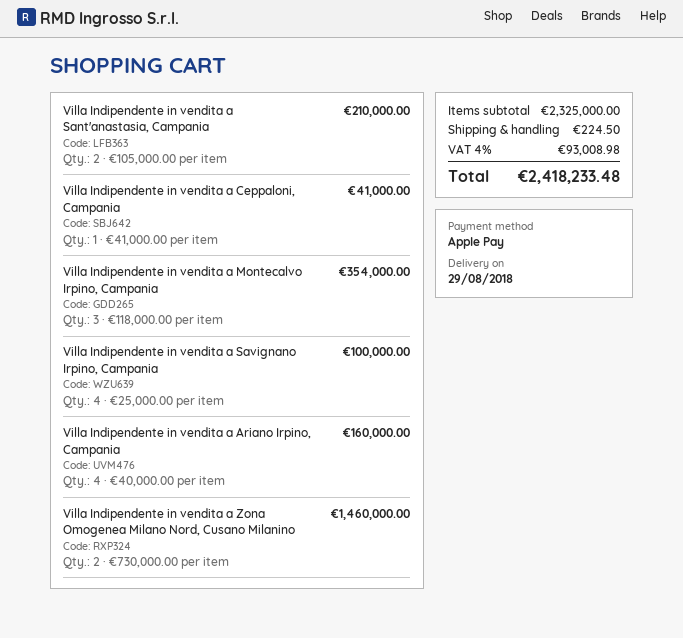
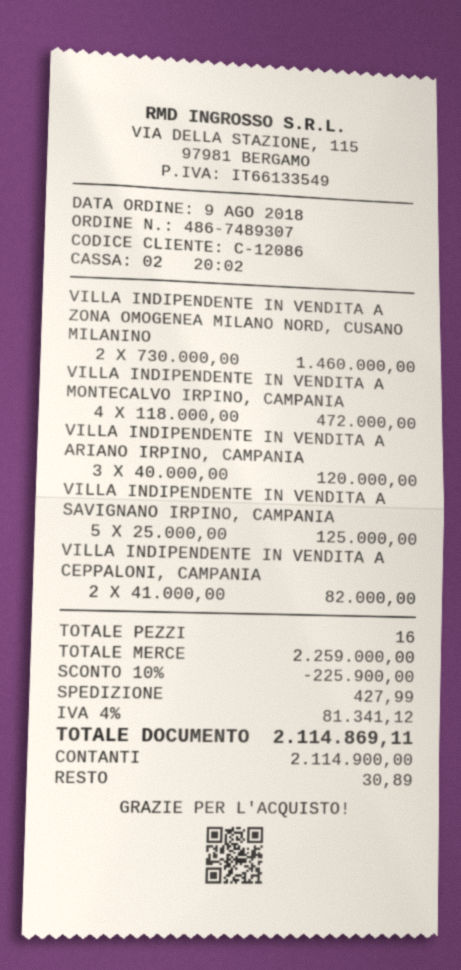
payment method: Apple Pay -> cash
Villa Indipendente in vendita a Sant'anastasia, Campania: 2 x 105000.00 = 210000.00 -> none
Villa Indipendente in vendita a Ceppaloni, Campania: 1 x 41000.00 = 41000.00 -> 2 x 41000.00 = 82000.00
Villa Indipendente in vendita a Montecalvo Irpino, Campania: 3 x 118000.00 = 354000.00 -> 4 x 118000.00 = 472000.00
Villa Indipendente in vendita a Savignano Irpino, Campania: 4 x 25000.00 = 100000.00 -> 5 x 25000.00 = 125000.00
Villa Indipendente in vendita a Ariano Irpino, Campania: 4 x 40000.00 = 160000.00 -> 3 x 40000.00 = 120000.00
subtotal: 2325000.00 -> 2259000.00
discount: none -> 10% = 225900.00
shipping: 224.50 -> 427.99
tax: 4% = 93008.98 -> 4% = 81341.12
total: 2418233.48 -> 2114869.11

